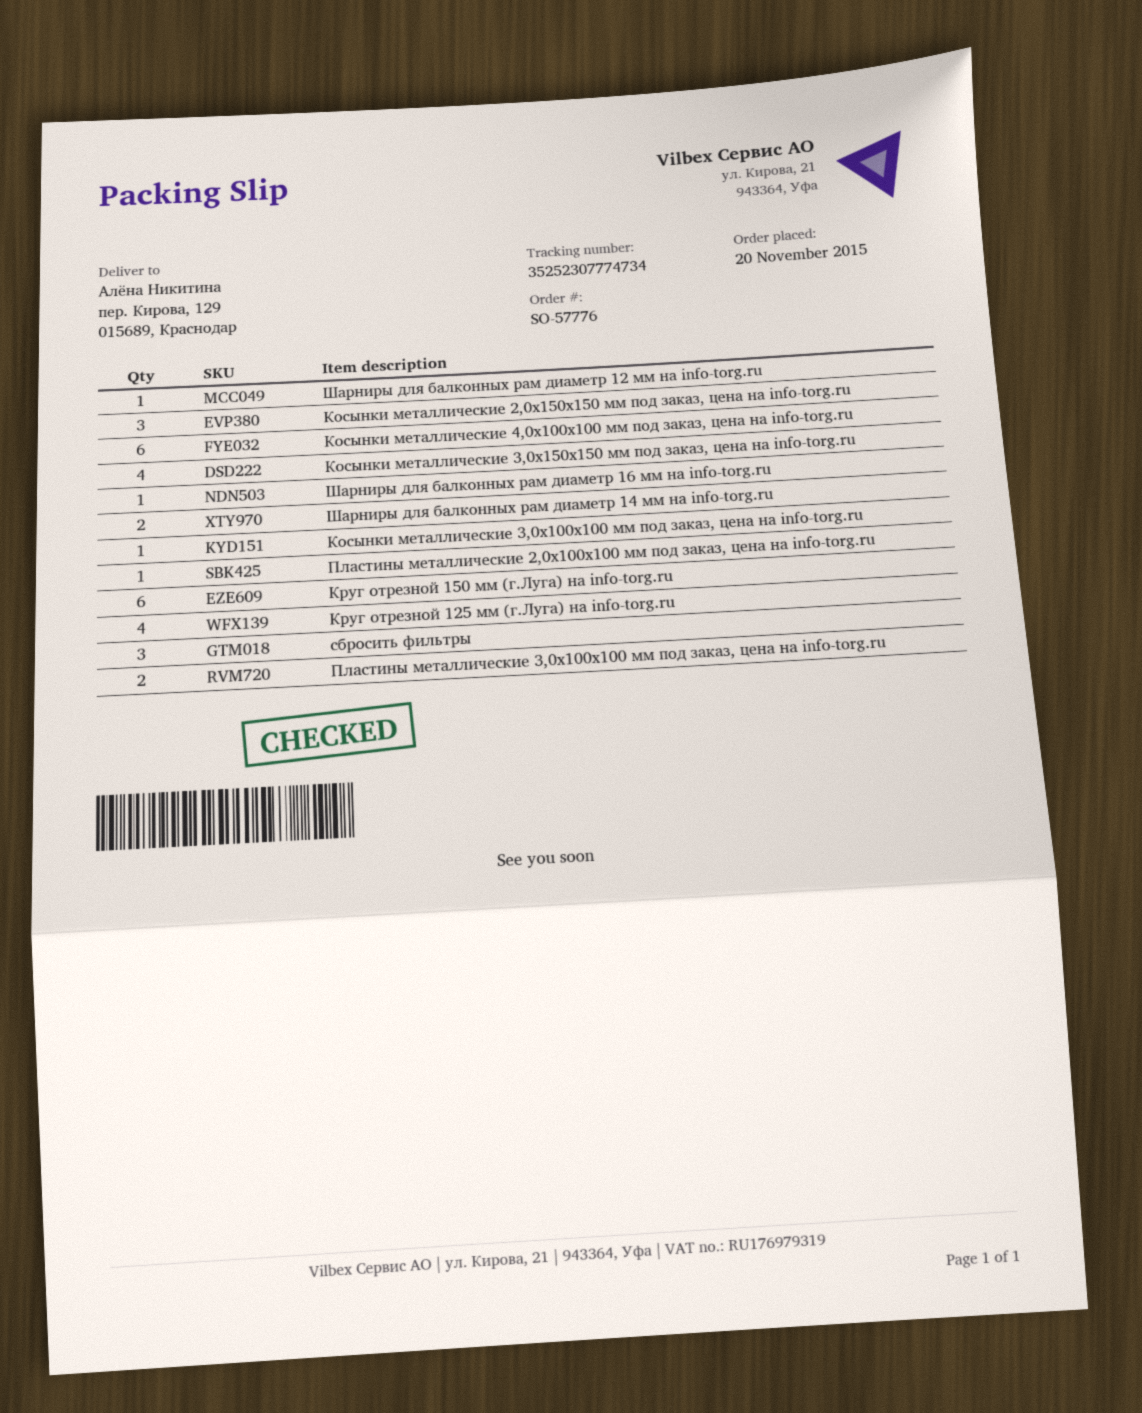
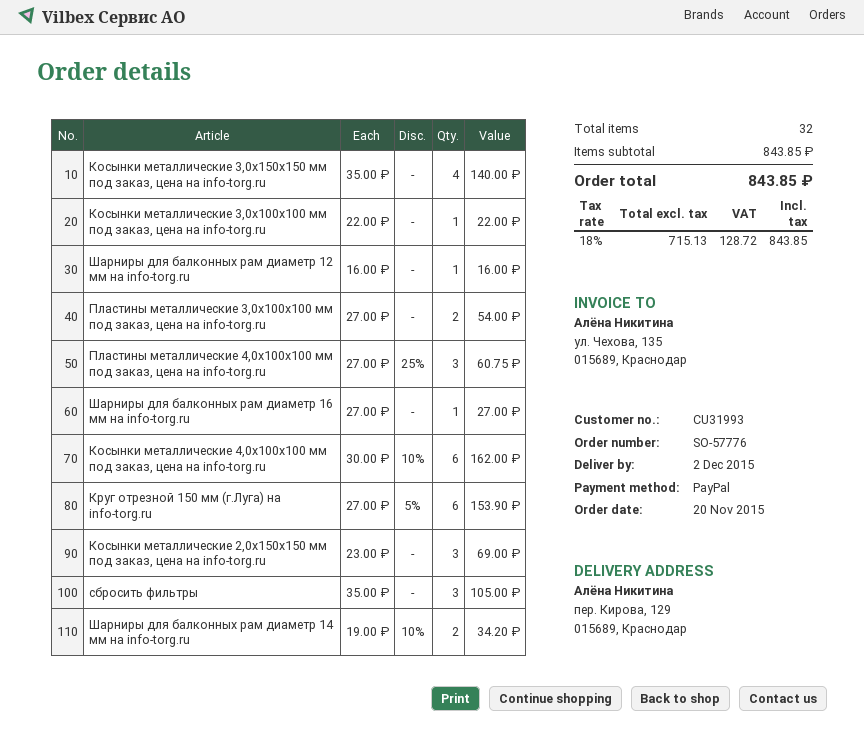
Пластины металлические 2,0х100х100 мм под заказ, цена на info-torg.ru: 1 -> none
Круг отрезной 125 мм (г.Луга) на info-torg.ru: 4 -> none
Пластины металлические 4,0х100х100 мм под заказ, цена на info-torg.ru: none -> 3

